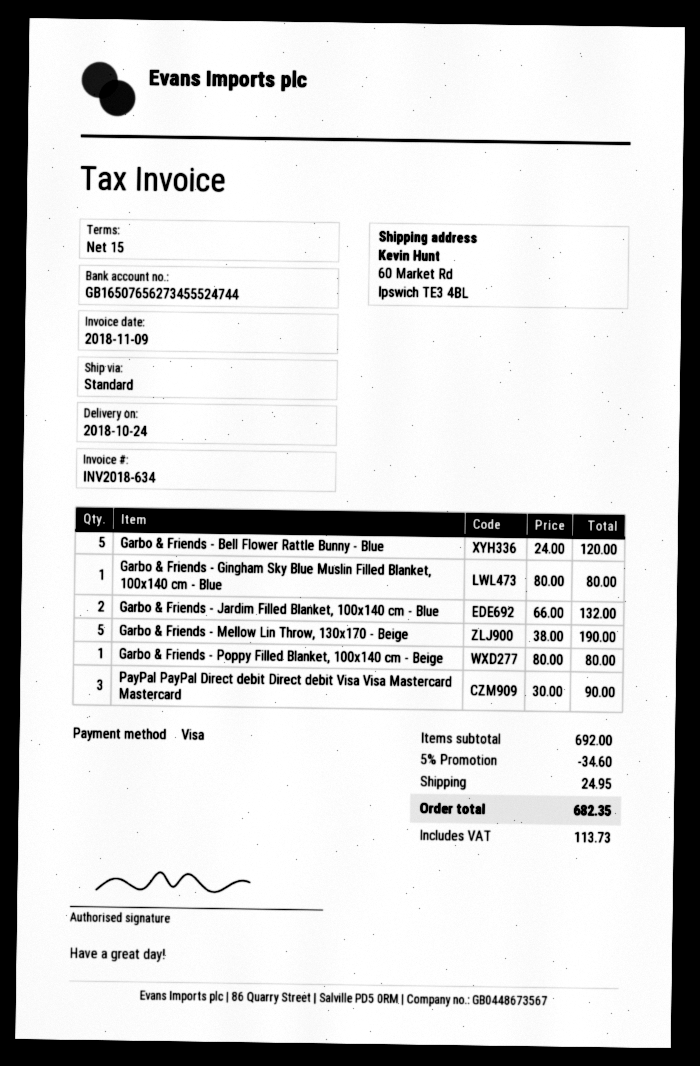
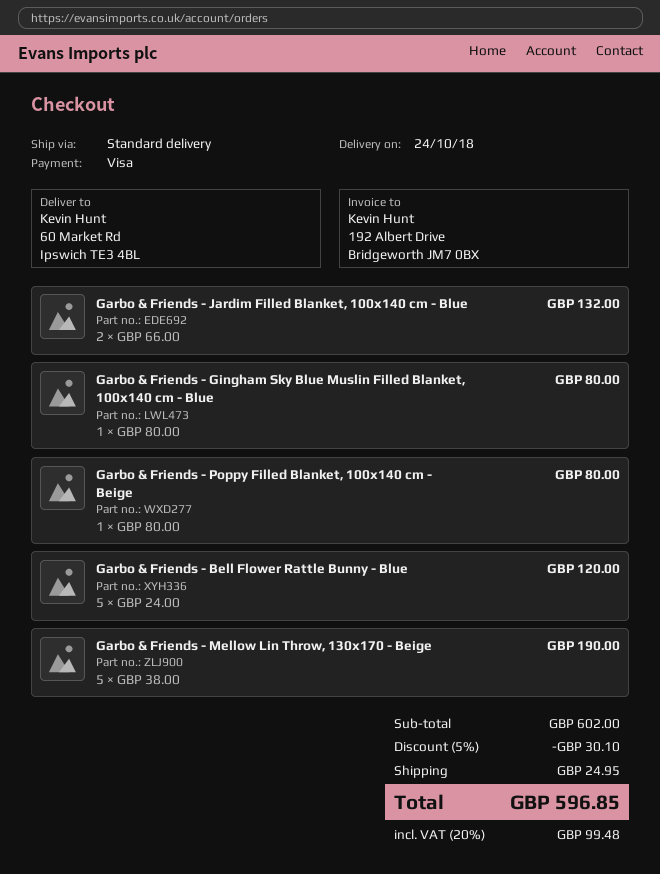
PayPal PayPal Direct debit Direct debit Visa Visa Mastercard Mastercard: 3 x 30.00 = 90.00 -> none
subtotal: 692.00 -> 602.00
discount: 5% = 34.60 -> 5% = 30.10
tax: 113.73 -> 99.48
total: 682.35 -> 596.85

